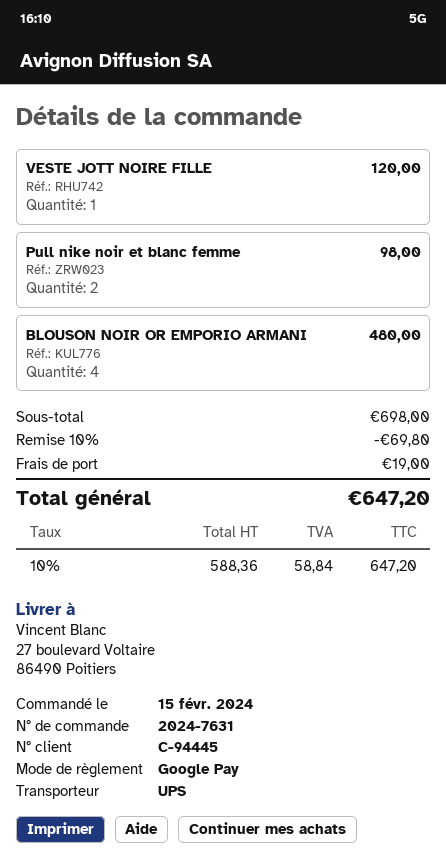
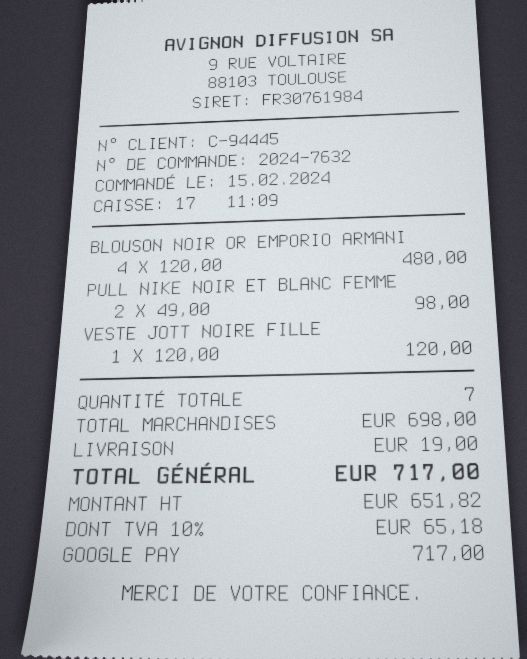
order number: 2024-7631 -> 2024-7632
discount: 10% = 69.80 -> none
net: 588.36 -> 651.82
tax: 10% = 58.84 -> 10% = 65.18
total: 647.20 -> 717.00

